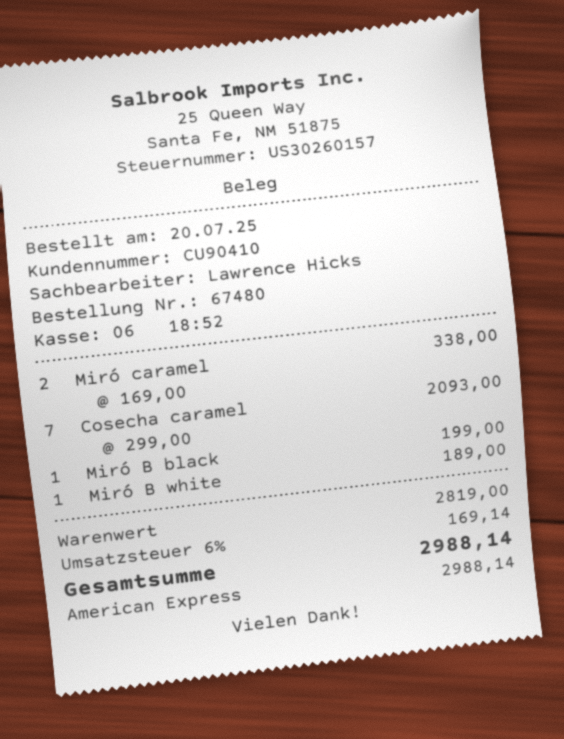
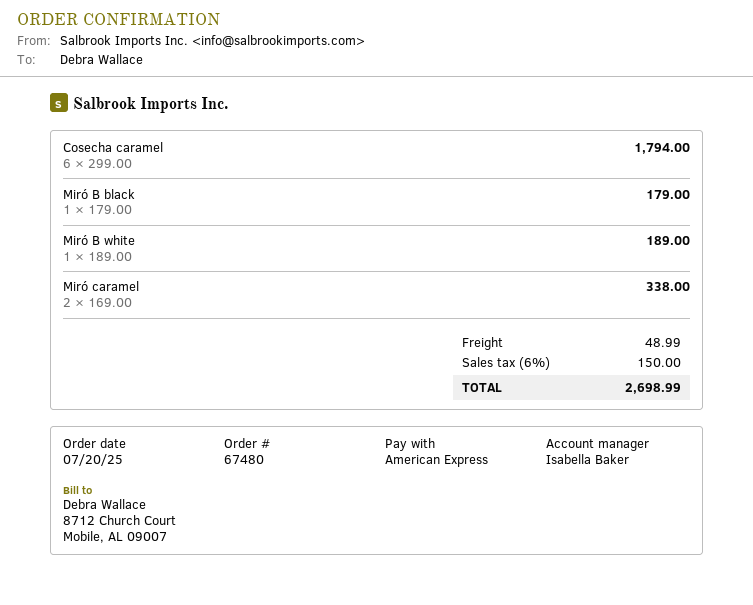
sales rep: Lawrence Hicks -> Isabella Baker
Cosecha caramel: 7 x 299.00 = 2093.00 -> 6 x 299.00 = 1794.00
Miró B black: 1 x 199.00 = 199.00 -> 1 x 179.00 = 179.00
shipping: none -> 48.99
tax: 6% = 169.14 -> 6% = 150.00
total: 2988.14 -> 2698.99

